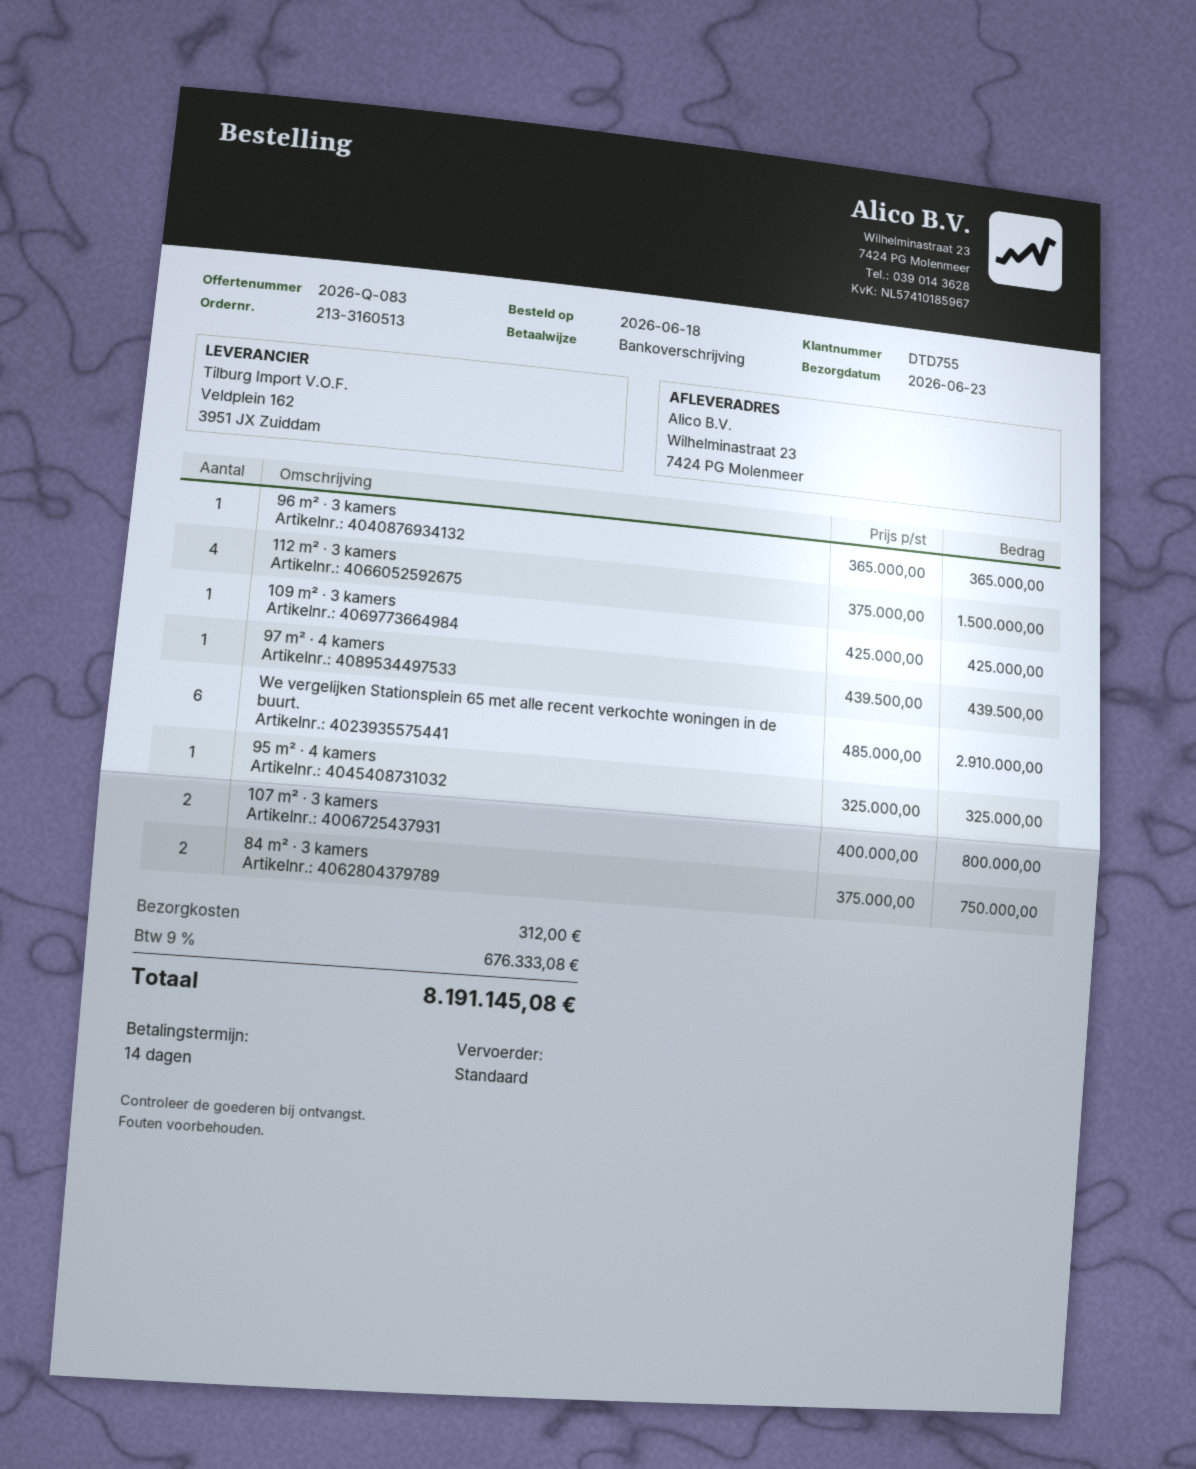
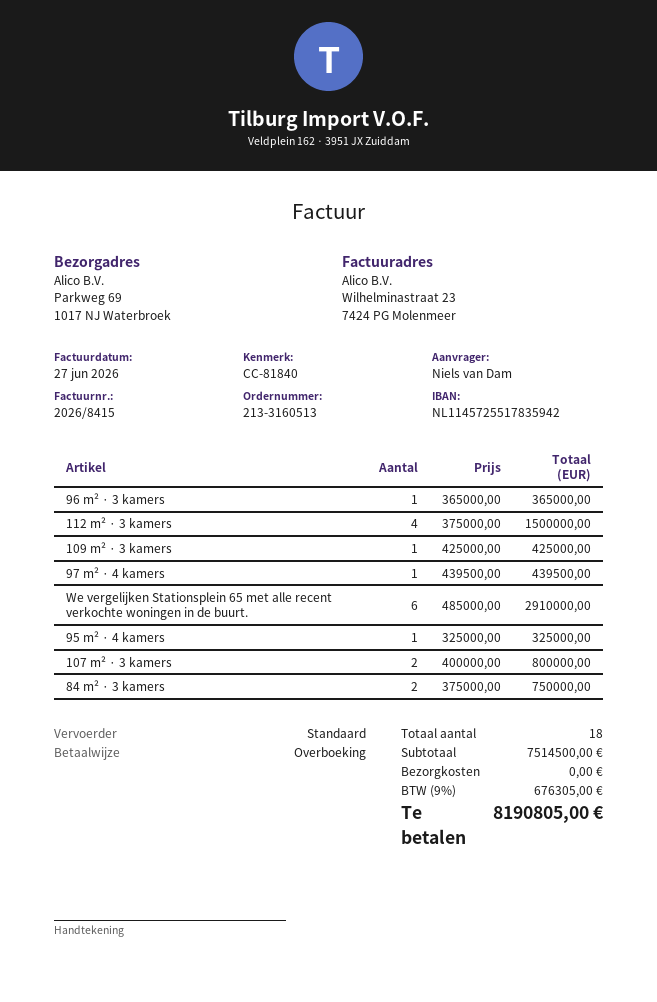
ship to: Wilhelminastraat 23, 7424 PG Molenmeer -> Parkweg 69, 1017 NJ Waterbroek
shipping: 312.00 -> 0.00
tax: 9% = 676333.08 -> 9% = 676305.00
total: 8191145.08 -> 8190805.00

